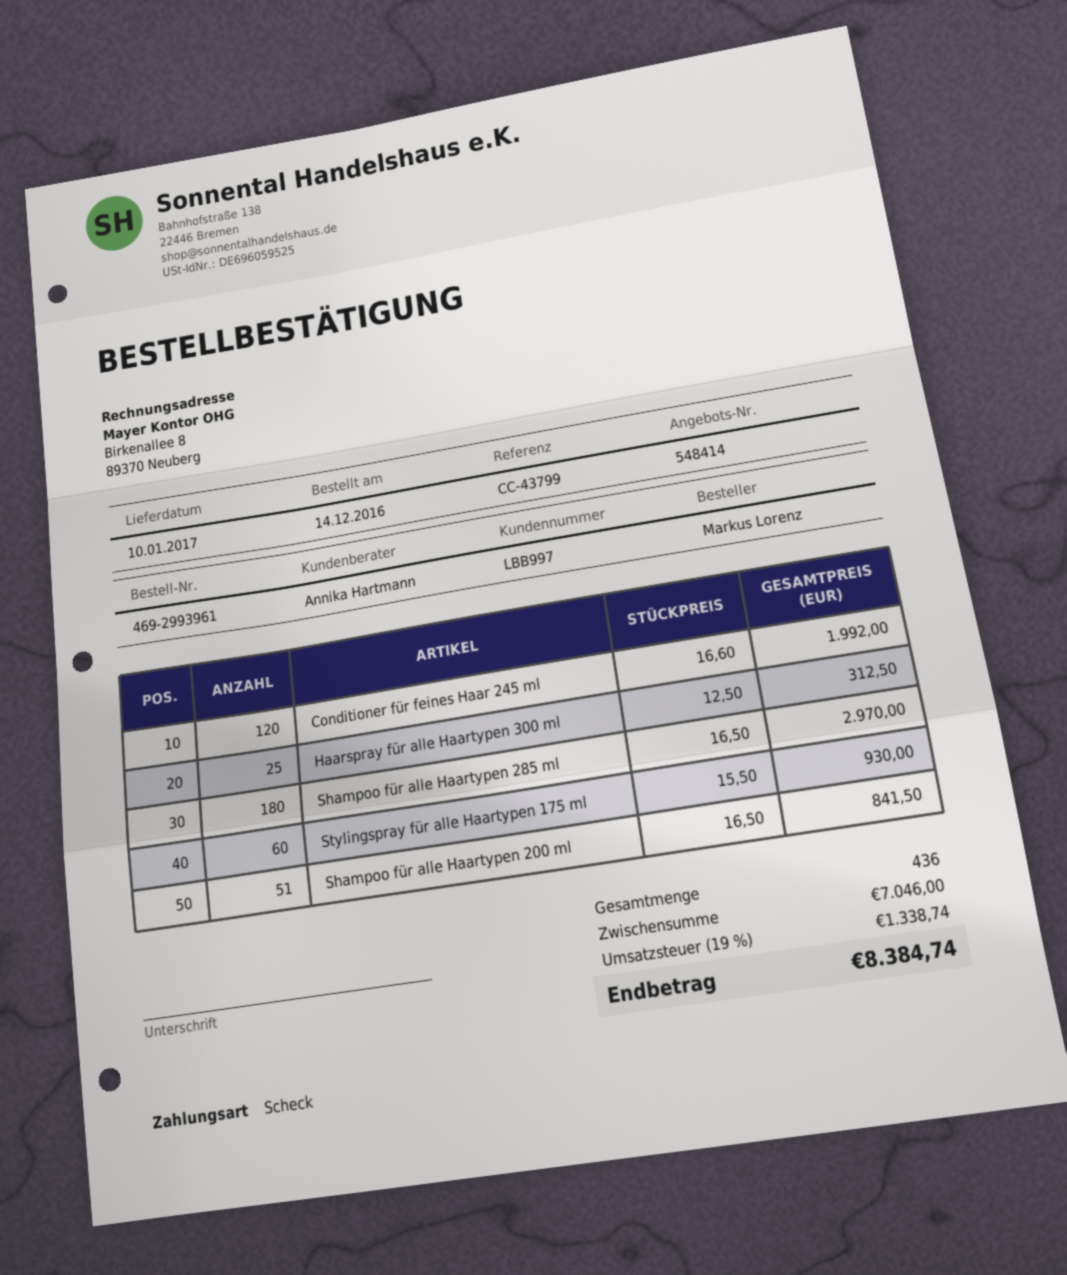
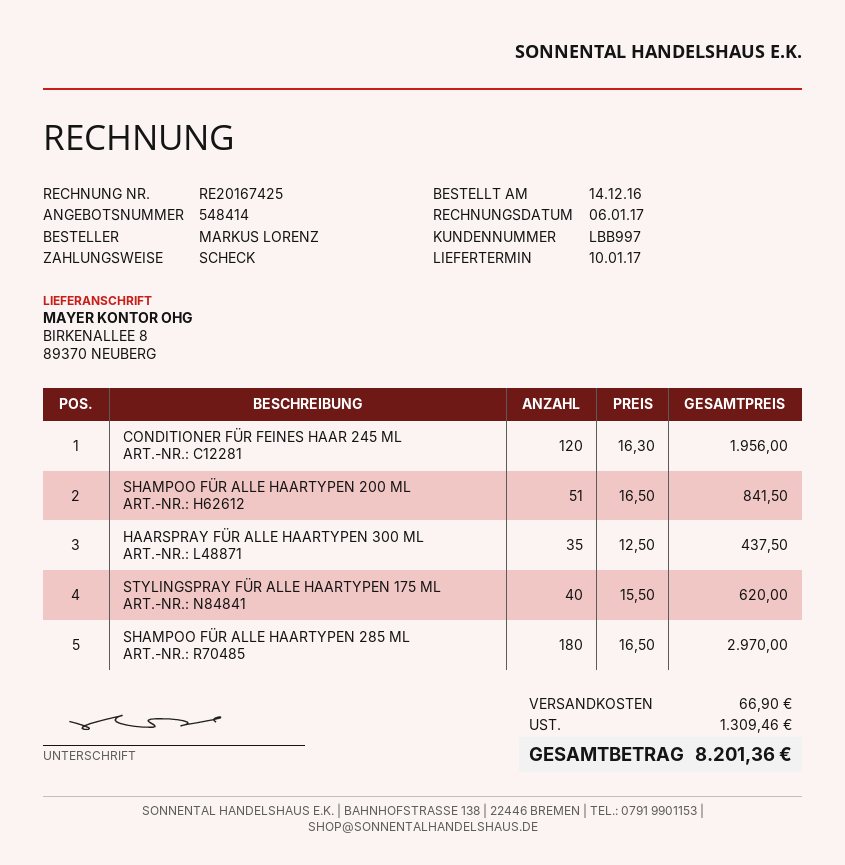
Conditioner für feines Haar 245 ml: 120 x 16.60 = 1992.00 -> 120 x 16.30 = 1956.00
Haarspray für alle Haartypen 300 ml: 25 x 12.50 = 312.50 -> 35 x 12.50 = 437.50
Stylingspray für alle Haartypen 175 ml: 60 x 15.50 = 930.00 -> 40 x 15.50 = 620.00
shipping: none -> 66.90
tax: 1338.74 -> 1309.46
total: 8384.74 -> 8201.36

